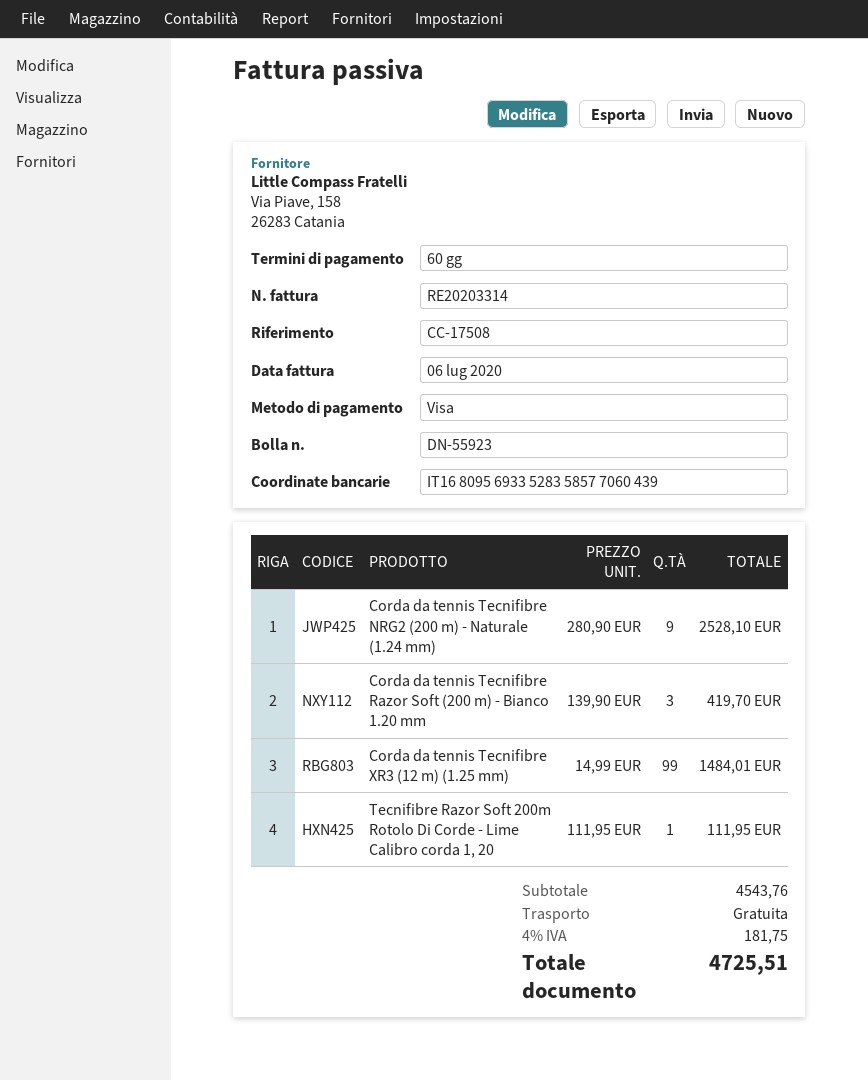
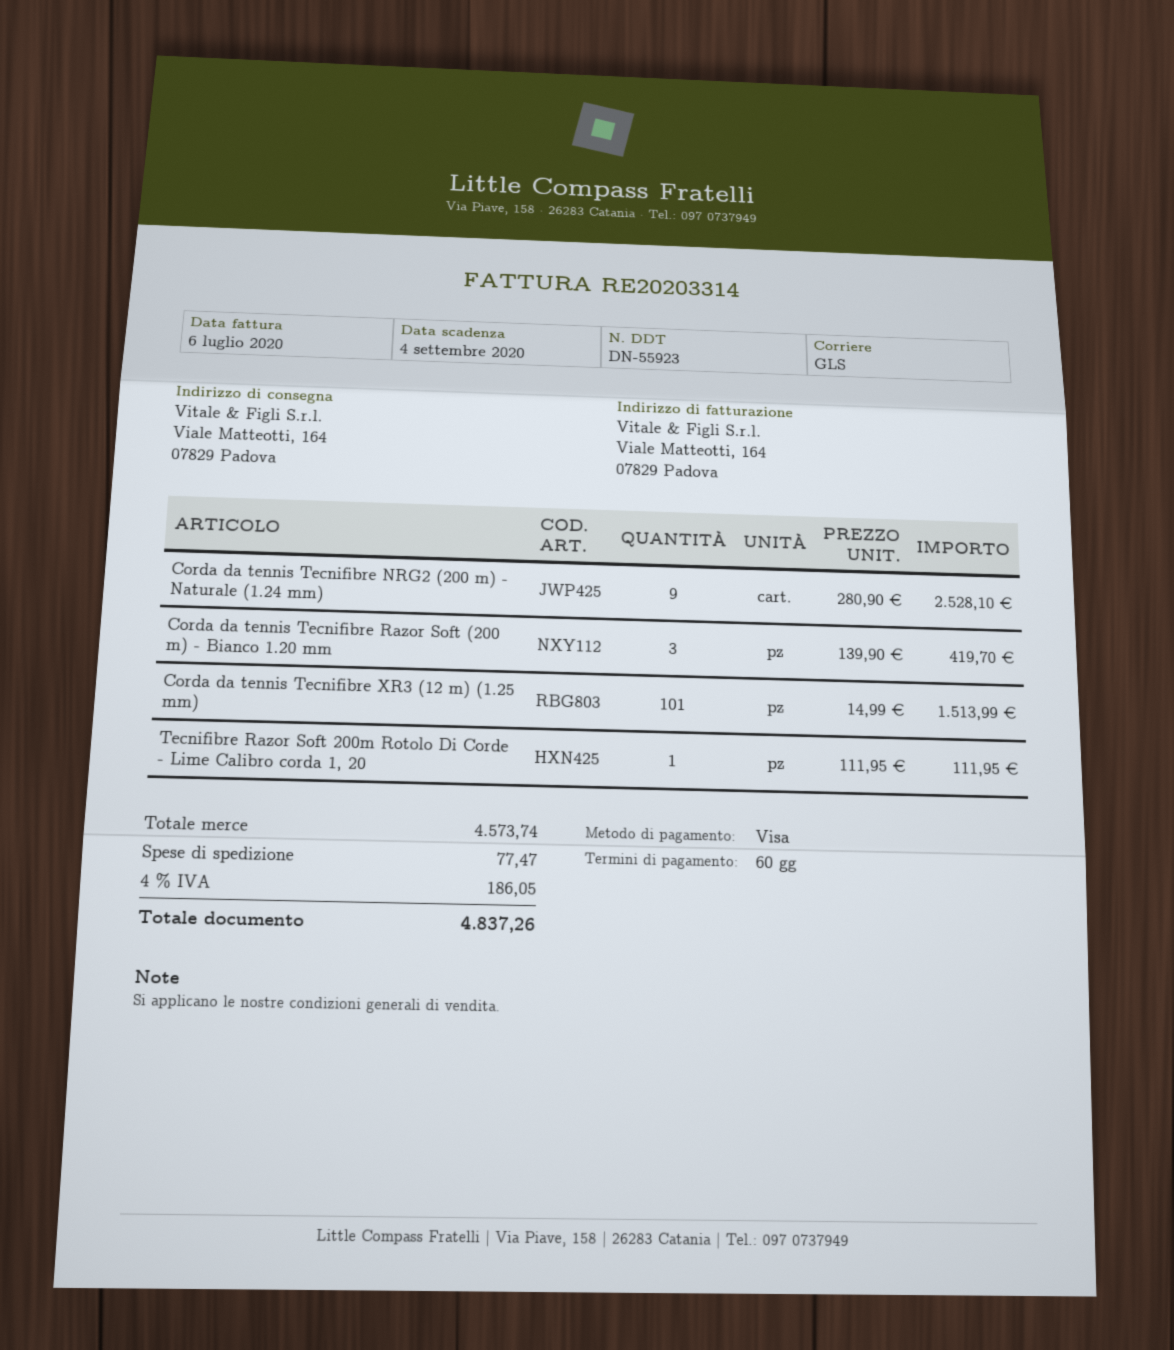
Corda da tennis Tecnifibre XR3 (12 m) (1.25 mm): 99 x 14.99 = 1484.01 -> 101 x 14.99 = 1513.99
subtotal: 4543.76 -> 4573.74
shipping: 0.00 -> 77.47
tax: 4% = 181.75 -> 4% = 186.05
total: 4725.51 -> 4837.26

